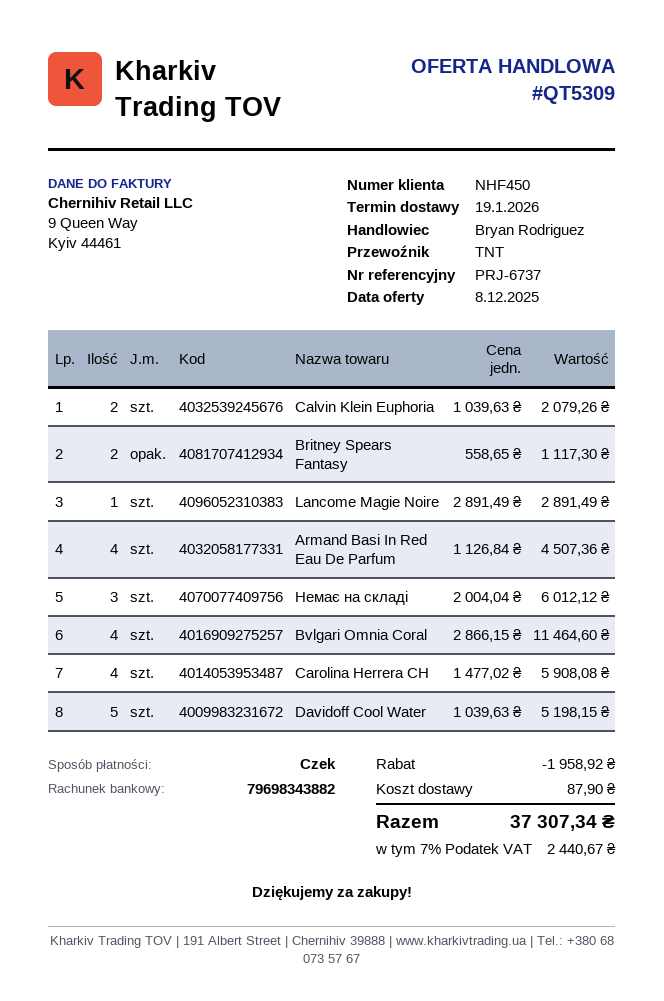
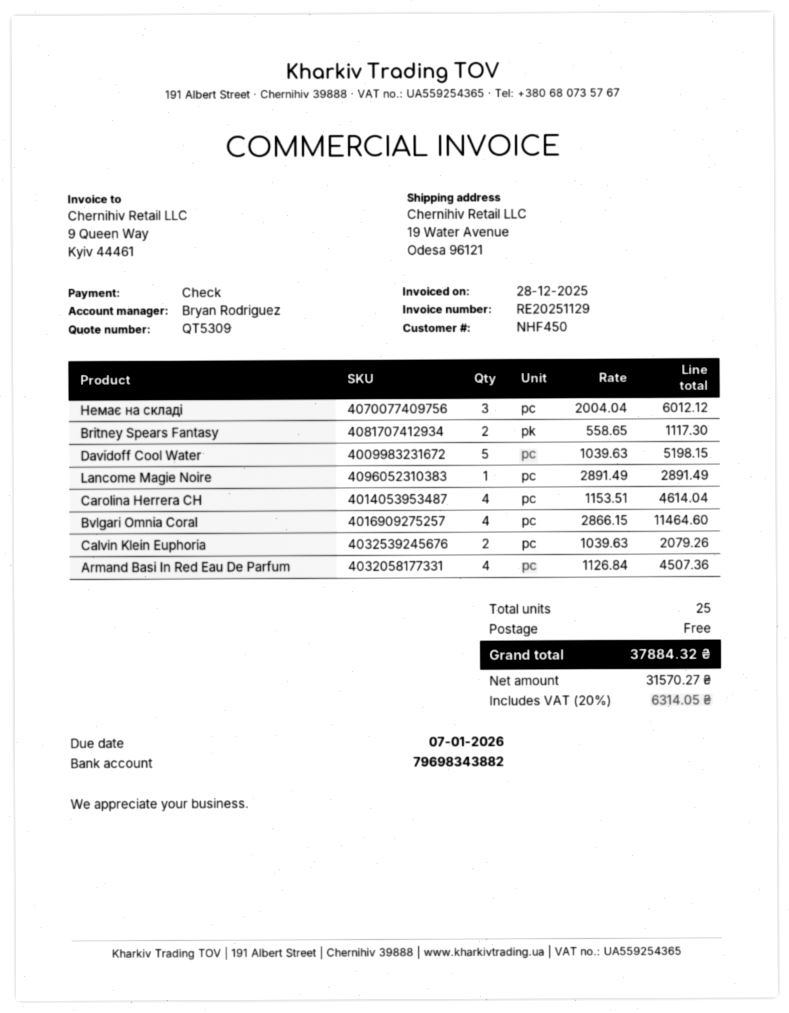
Carolina Herrera CH: 4 x 1477.02 = 5908.08 -> 4 x 1153.51 = 4614.04
discount: 1958.92 -> none
shipping: 87.90 -> 0.00
tax: 7% = 2440.67 -> 20% = 6314.05
total: 37307.34 -> 37884.32

